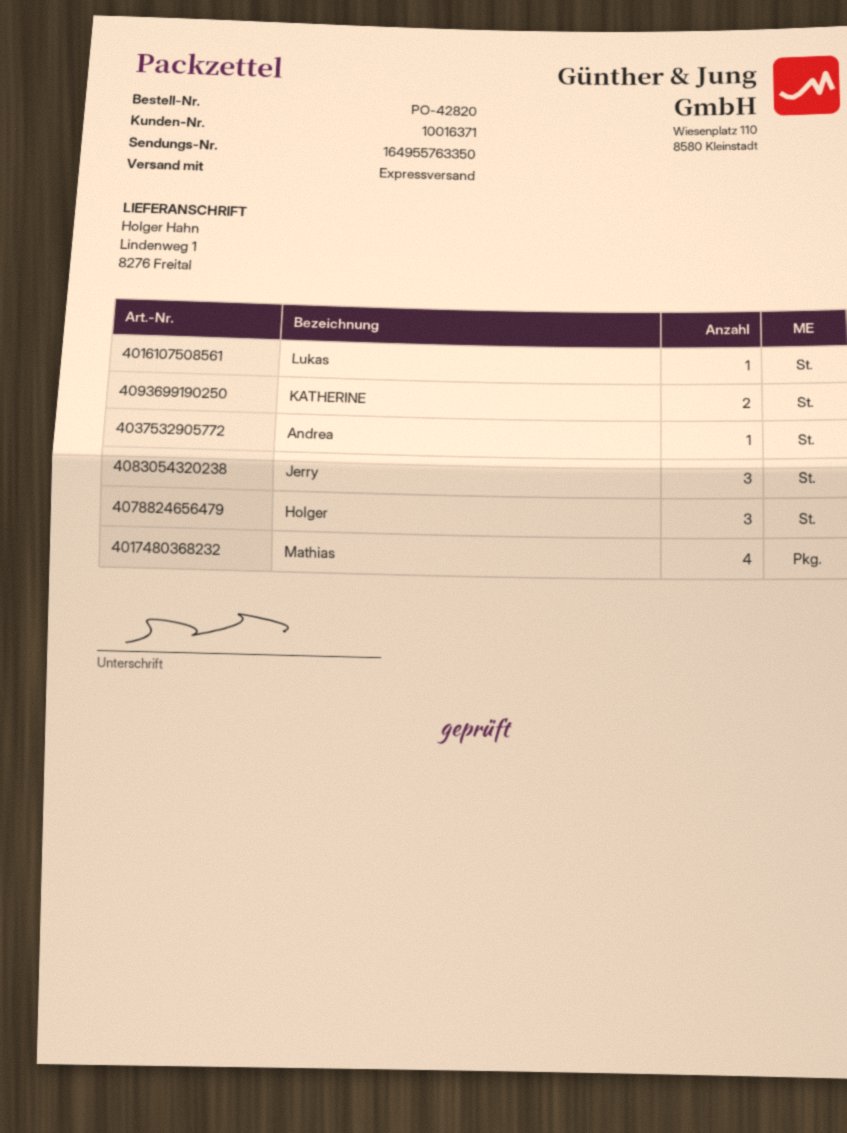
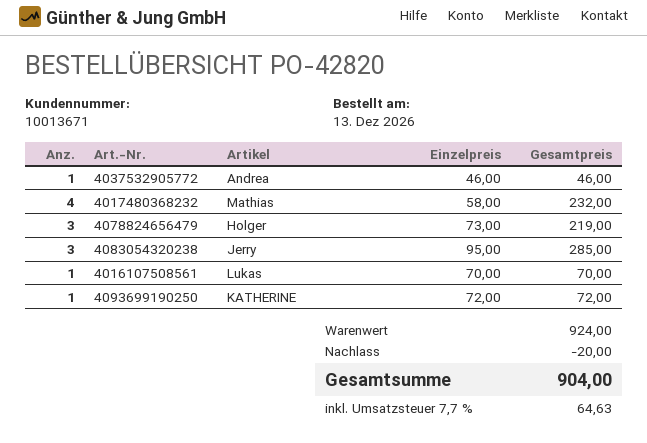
customer number: 10016371 -> 10013671
KATHERINE: 2 -> 1

